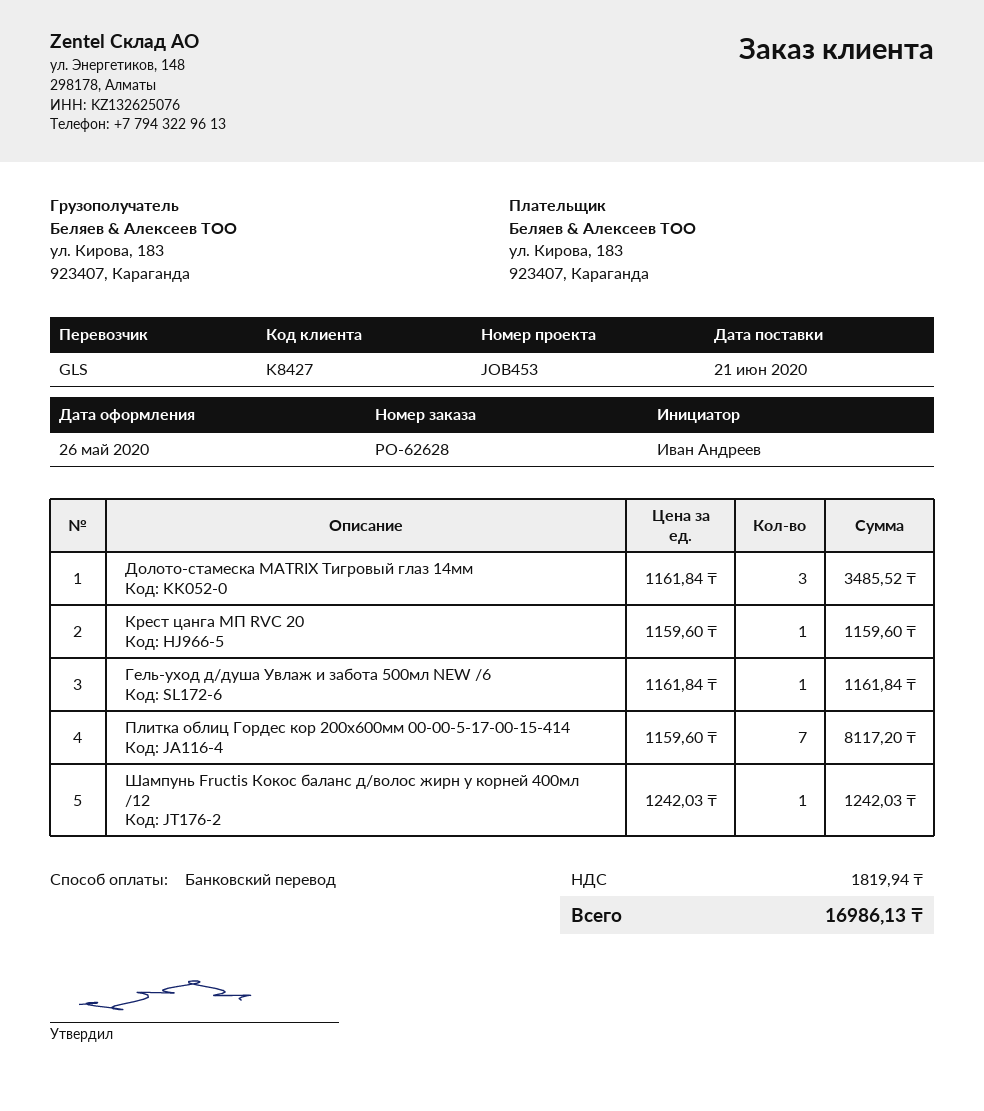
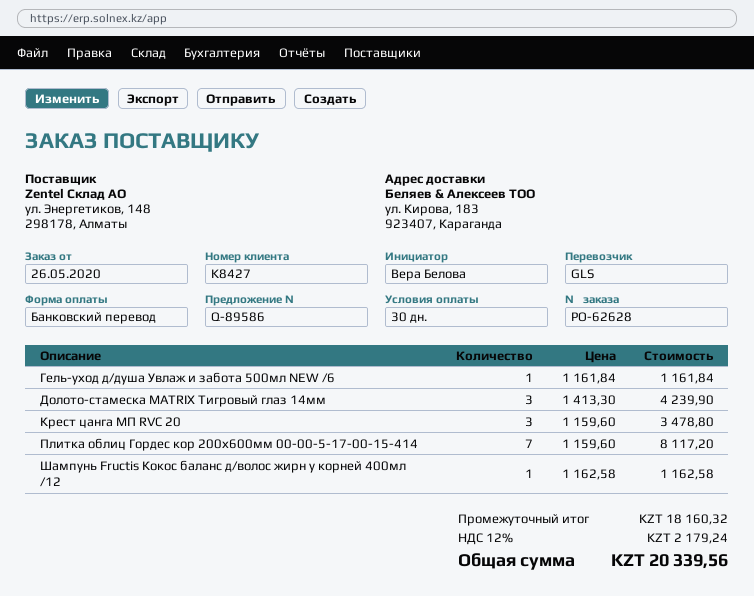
ordered by: Иван Андреев -> Вера Белова
Долото-стамеска MATRIX Тигровый глаз 14мм: 3 x 1161.84 = 3485.52 -> 3 x 1413.30 = 4239.90
Крест цанга МП RVC 20: 1 x 1159.60 = 1159.60 -> 3 x 1159.60 = 3478.80
Шампунь Fructis Кокос баланс д/волос жирн у корней 400мл /12: 1 x 1242.03 = 1242.03 -> 1 x 1162.58 = 1162.58
tax: 1819.94 -> 2179.24
total: 16986.13 -> 20339.56

